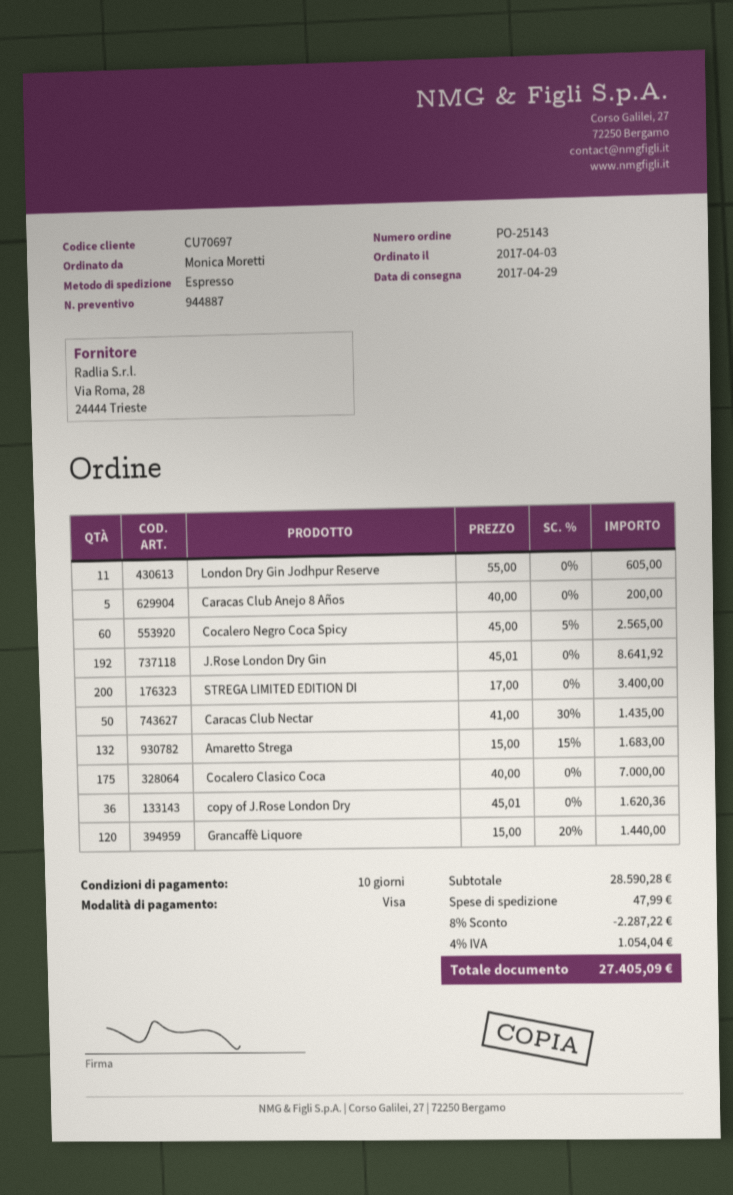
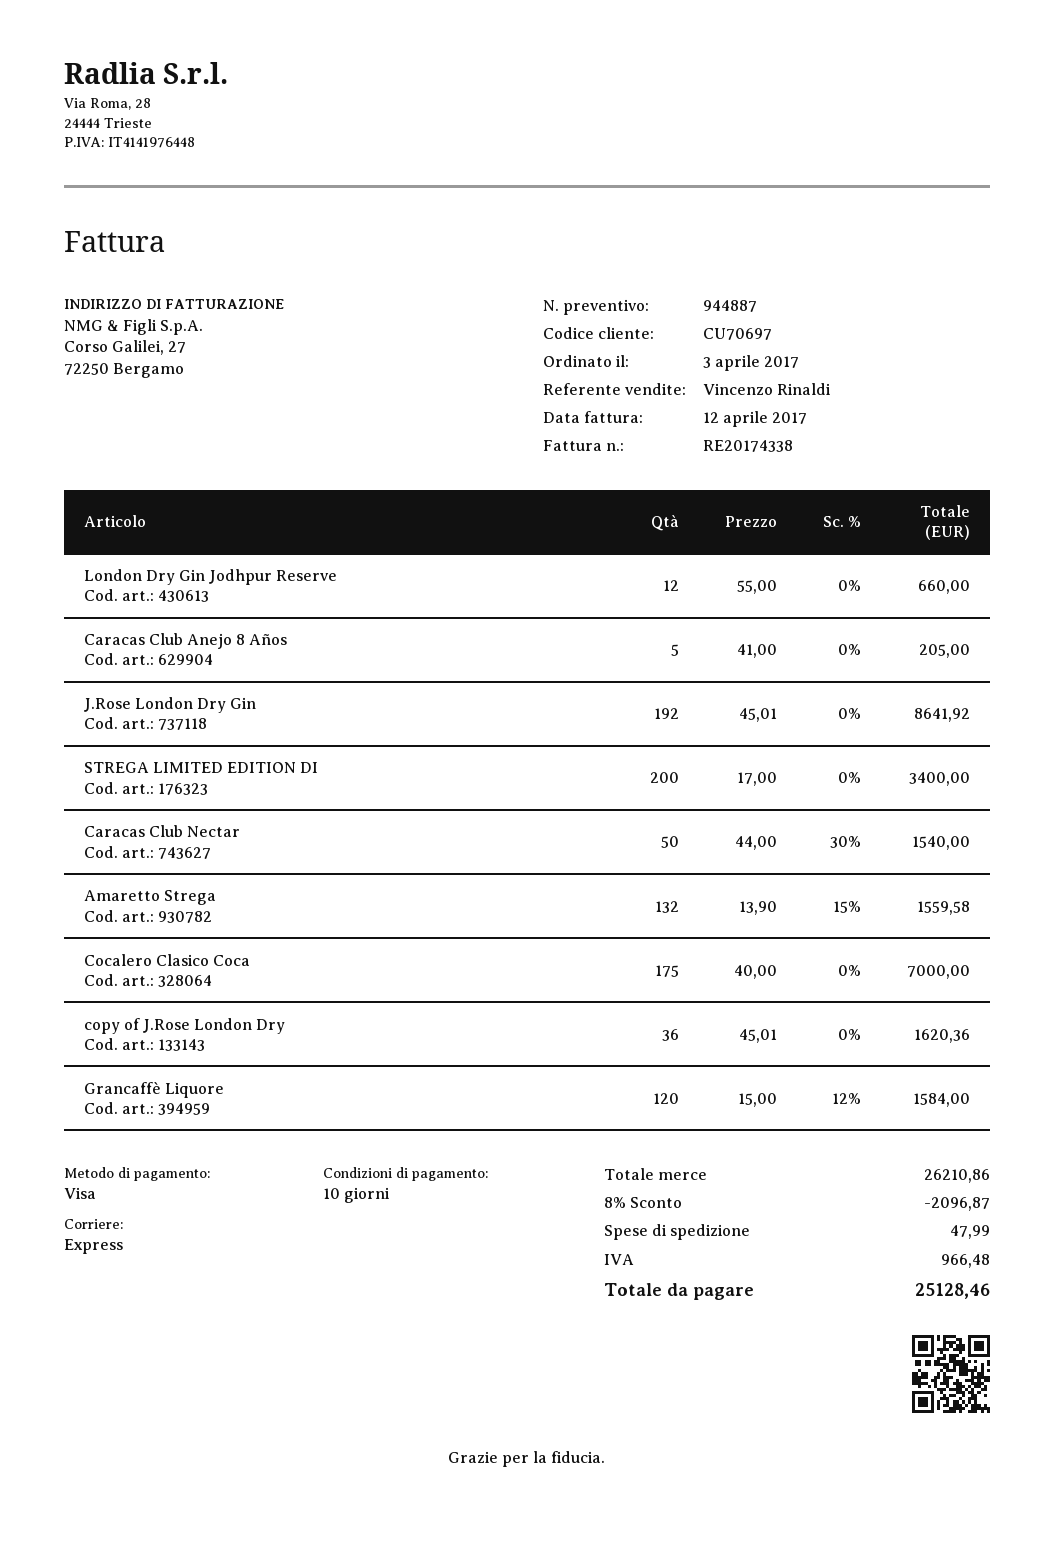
London Dry Gin Jodhpur Reserve: 11 x 55.00 = 605.00 -> 12 x 55.00 = 660.00
Caracas Club Anejo 8 Años: 5 x 40.00 = 200.00 -> 5 x 41.00 = 205.00
Cocalero Negro Coca Spicy: 60 x 45.00 - 5% = 2565.00 -> none
Caracas Club Nectar: 50 x 41.00 - 30% = 1435.00 -> 50 x 44.00 - 30% = 1540.00
Amaretto Strega: 132 x 15.00 - 15% = 1683.00 -> 132 x 13.90 - 15% = 1559.58
Grancaffè Liquore: 120 x 15.00 - 20% = 1440.00 -> 120 x 15.00 - 12% = 1584.00
subtotal: 28590.28 -> 26210.86
discount: 8% = 2287.22 -> 8% = 2096.87
tax: 1054.04 -> 966.48
total: 27405.09 -> 25128.46

